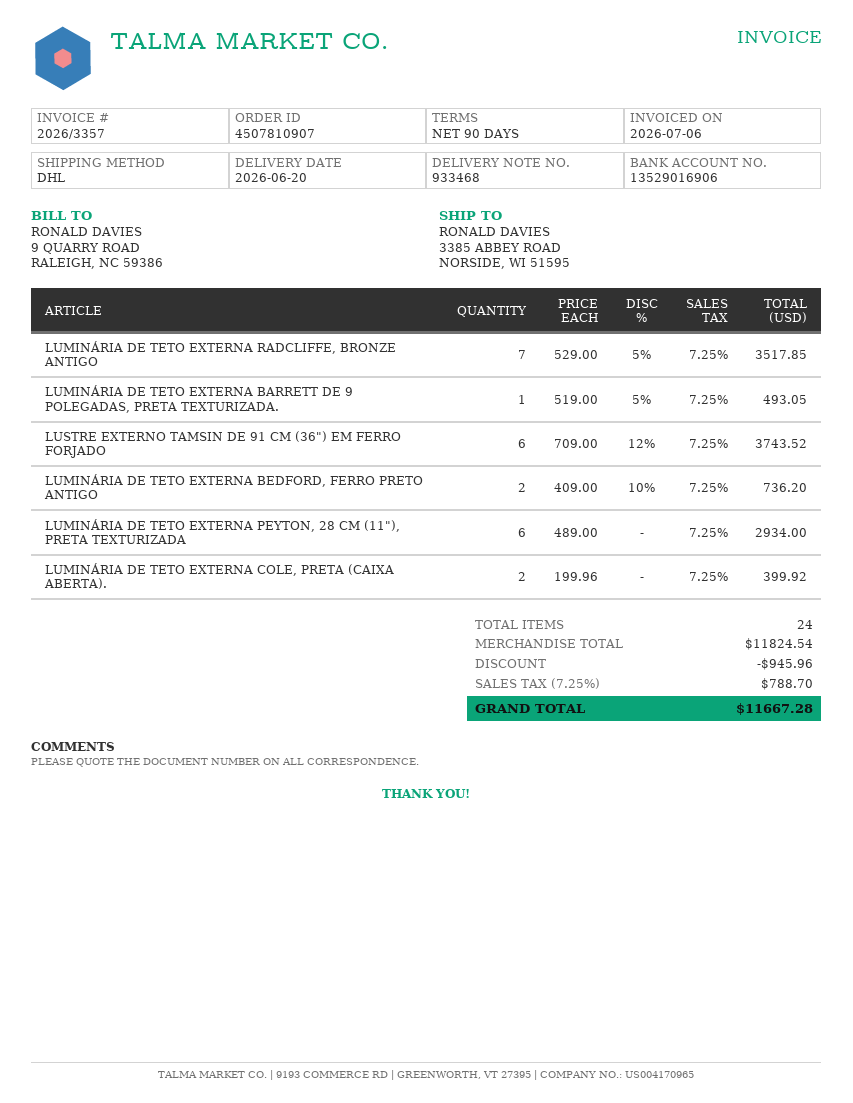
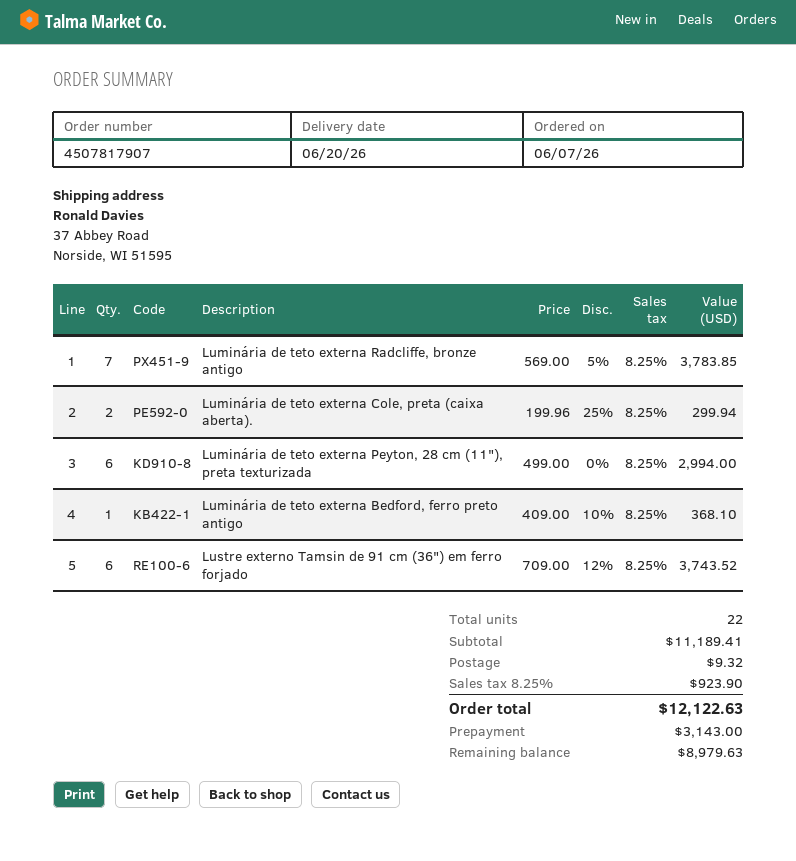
order number: 4507810907 -> 4507817907
ship to: 3385 ABBEY ROAD, NORSIDE, WI 51595 -> 37 Abbey Road, Norside, WI 51595
LUMINÁRIA DE TETO EXTERNA RADCLIFFE, BRONZE ANTIGO: 7 x 529.00 - 5% = 3517.85 -> 7 x 569.00 - 5% = 3783.85
LUMINÁRIA DE TETO EXTERNA BARRETT DE 9 POLEGADAS, PRETA TEXTURIZADA.: 1 x 519.00 - 5% = 493.05 -> none
LUMINÁRIA DE TETO EXTERNA BEDFORD, FERRO PRETO ANTIGO: 2 x 409.00 - 10% = 736.20 -> 1 x 409.00 - 10% = 368.10
LUMINÁRIA DE TETO EXTERNA PEYTON, 28 CM (11"), PRETA TEXTURIZADA: 6 x 489.00 = 2934.00 -> 6 x 499.00 = 2994.00
LUMINÁRIA DE TETO EXTERNA COLE, PRETA (CAIXA ABERTA).: 2 x 199.96 = 399.92 -> 2 x 199.96 - 25% = 299.94
total quantity: 24 -> 22
subtotal: 11824.54 -> 11189.41
discount: 945.96 -> none
shipping: none -> 9.32
tax: 7.25% = 788.70 -> 8.25% = 923.90
total: 11667.28 -> 12122.63

